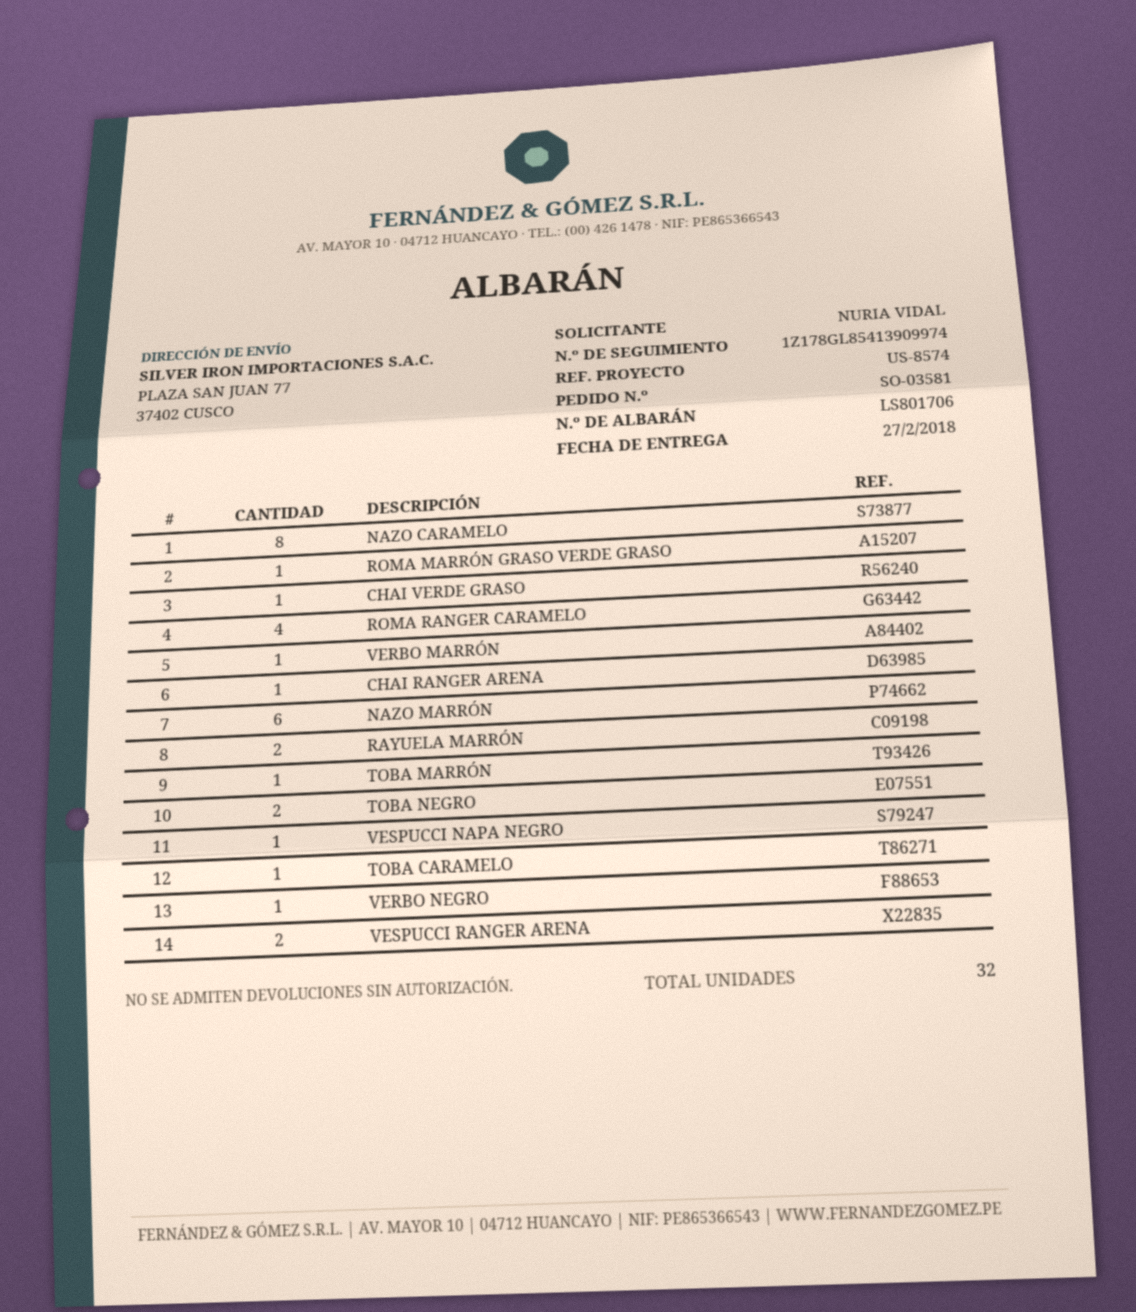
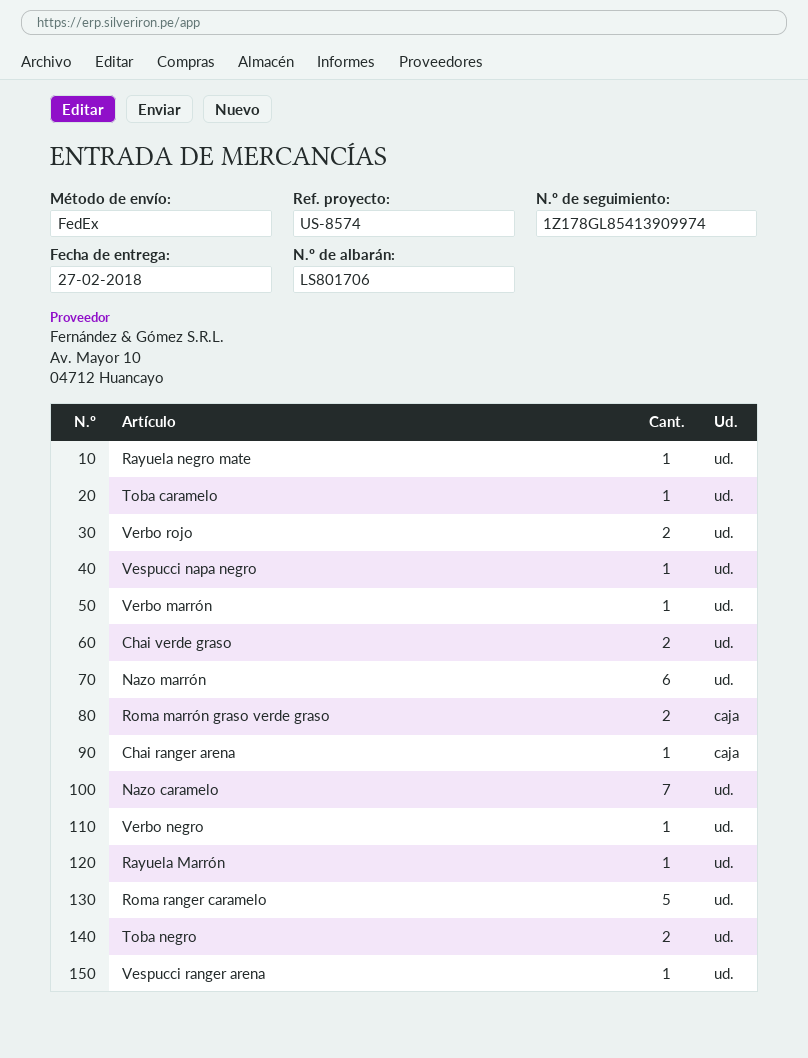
NAZO CARAMELO: 8 -> 7
ROMA MARRÓN GRASO VERDE GRASO: 1 -> 2
CHAI VERDE GRASO: 1 -> 2
ROMA RANGER CARAMELO: 4 -> 5
RAYUELA MARRÓN: 2 -> 1
TOBA MARRÓN: 1 -> none
VESPUCCI RANGER ARENA: 2 -> 1
Rayuela negro mate: none -> 1
Verbo rojo: none -> 2

